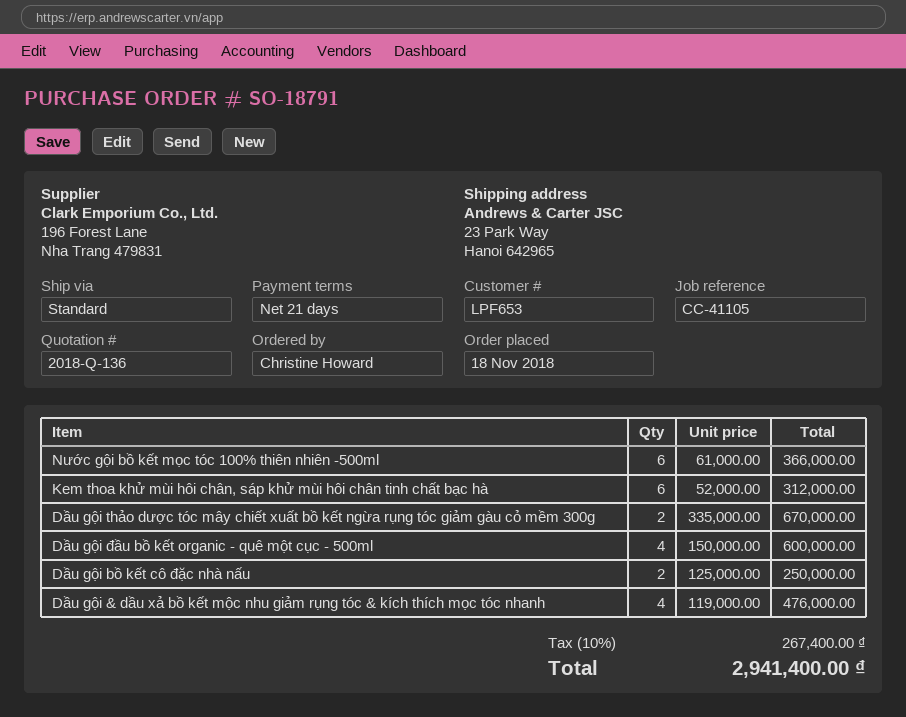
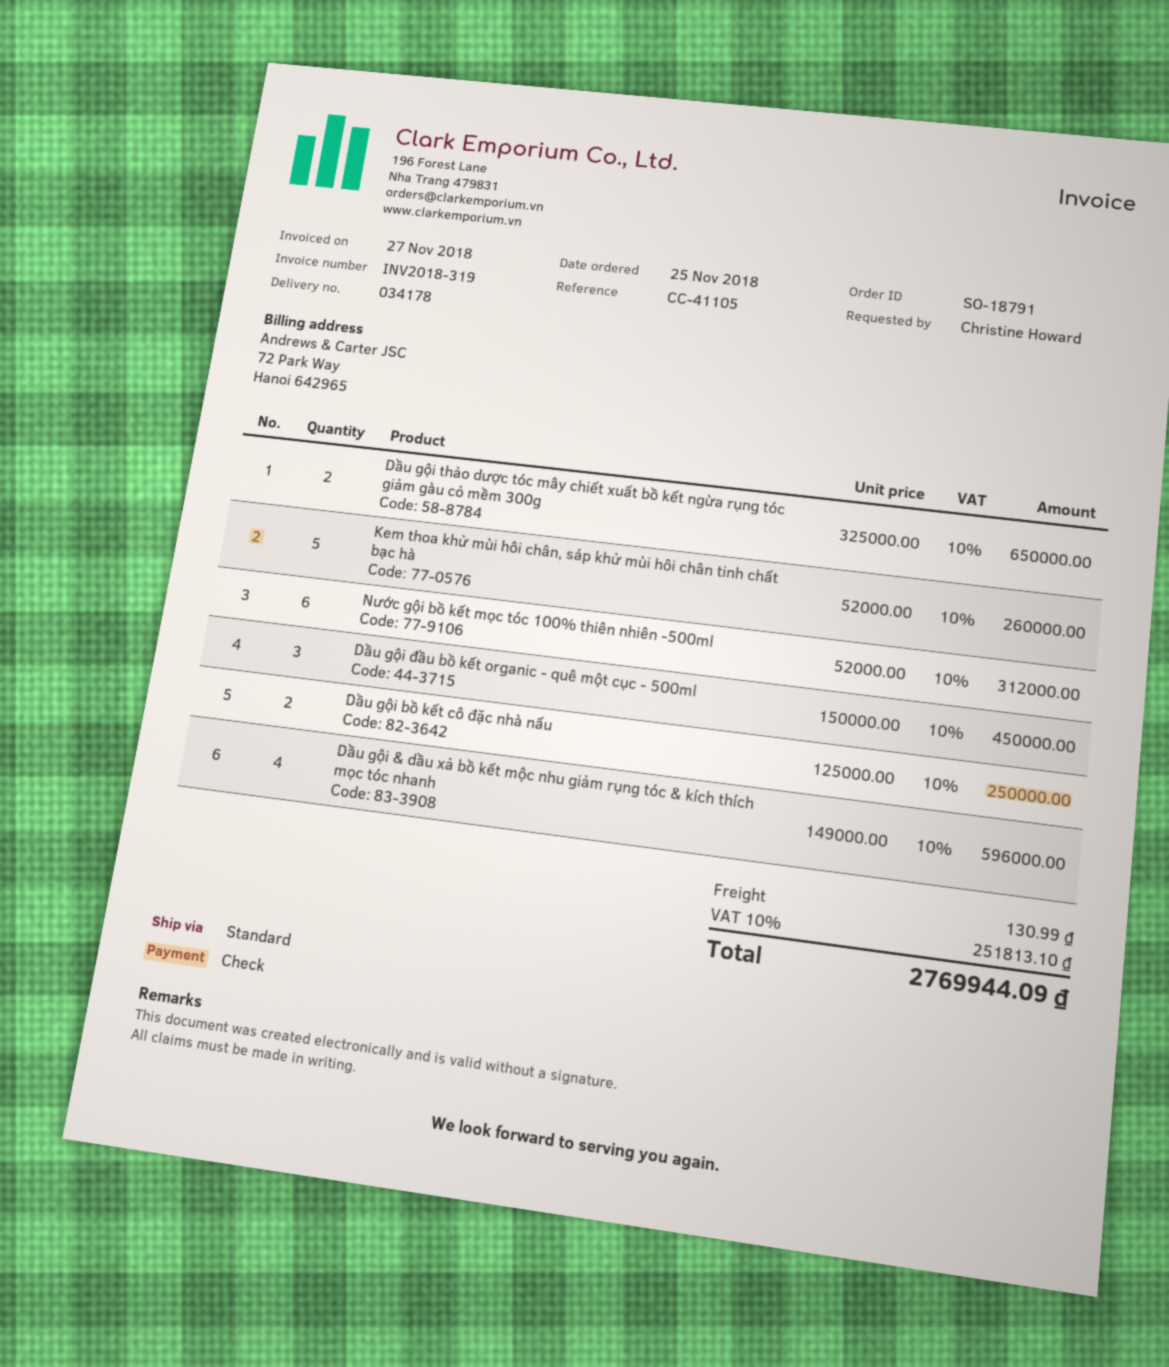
order date: 2018-11-18 -> 2018-11-25
Nước gội bồ kết mọc tóc 100% thiên nhiên -500ml: 6 x 61000.00 = 366000.00 -> 6 x 52000.00 = 312000.00
Kem thoa khử mùi hôi chân, sáp khử mùi hôi chân tinh chất bạc hà: 6 x 52000.00 = 312000.00 -> 5 x 52000.00 = 260000.00
Dầu gội thảo dược tóc mây chiết xuất bồ kết ngừa rụng tóc giảm gàu cỏ mềm 300g: 2 x 335000.00 = 670000.00 -> 2 x 325000.00 = 650000.00
Dầu gội đầu bồ kết organic - quê một cục - 500ml: 4 x 150000.00 = 600000.00 -> 3 x 150000.00 = 450000.00
Dầu gội & dầu xả bồ kết mộc nhu giảm rụng tóc & kích thích mọc tóc nhanh: 4 x 119000.00 = 476000.00 -> 4 x 149000.00 = 596000.00
shipping: none -> 130.99
tax: 10% = 267400.00 -> 10% = 251813.10
total: 2941400.00 -> 2769944.09

